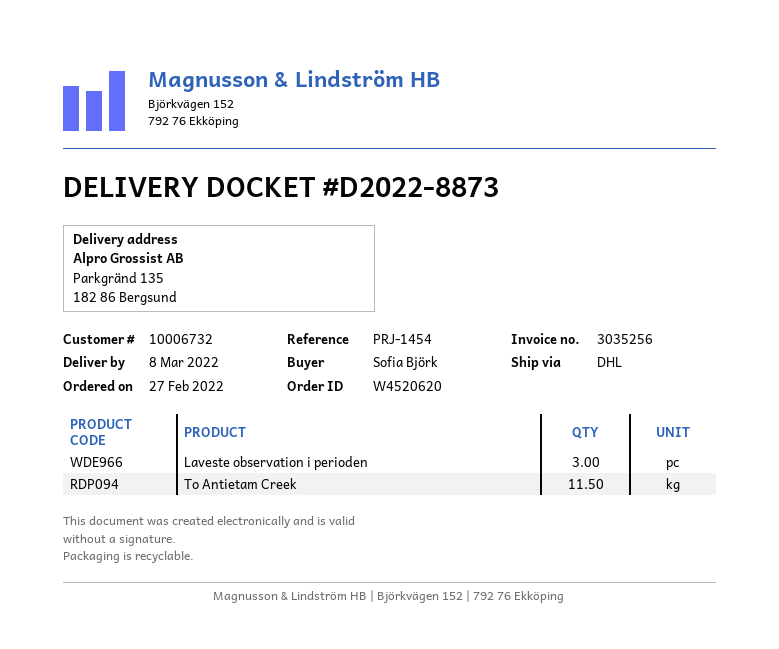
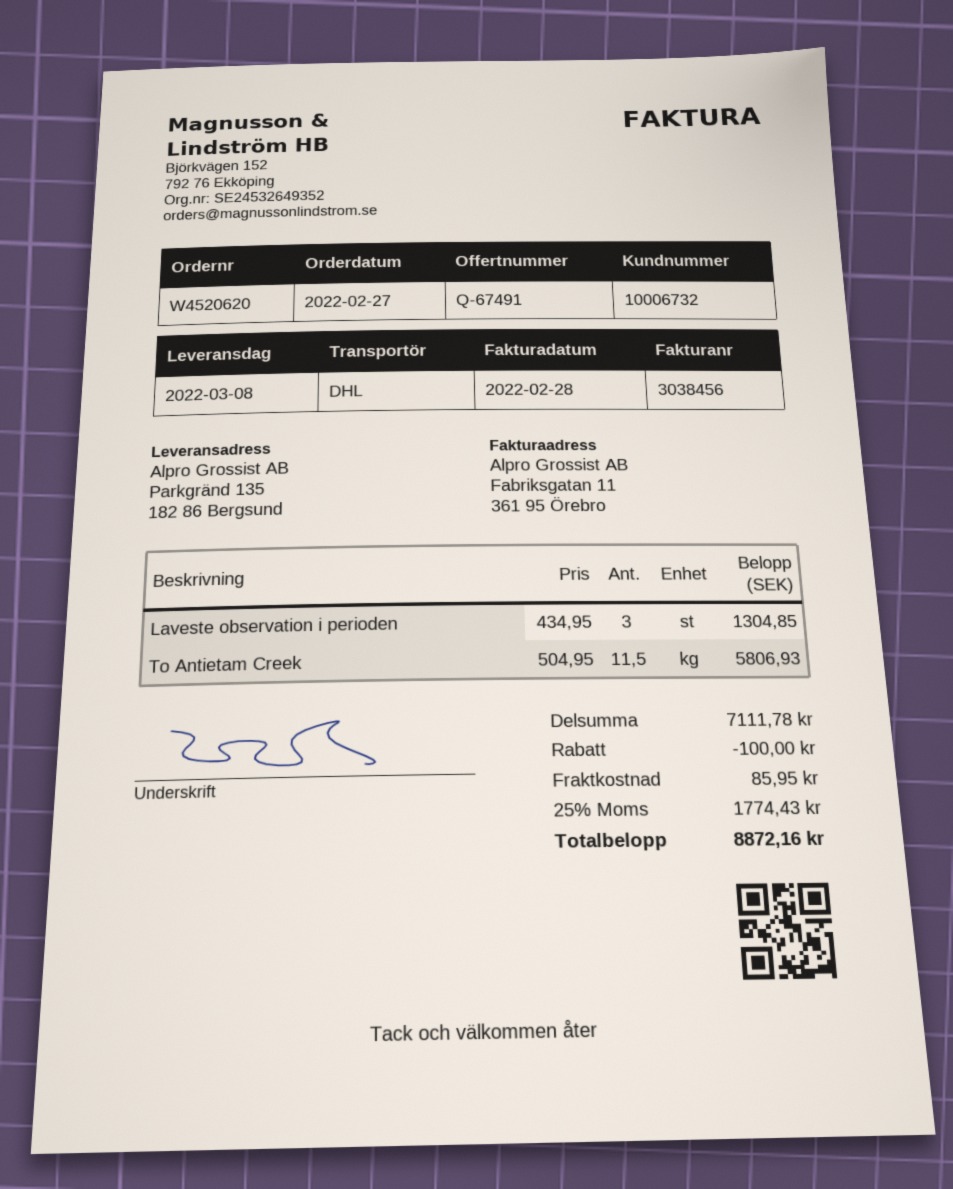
invoice number: 3035256 -> 3038456

